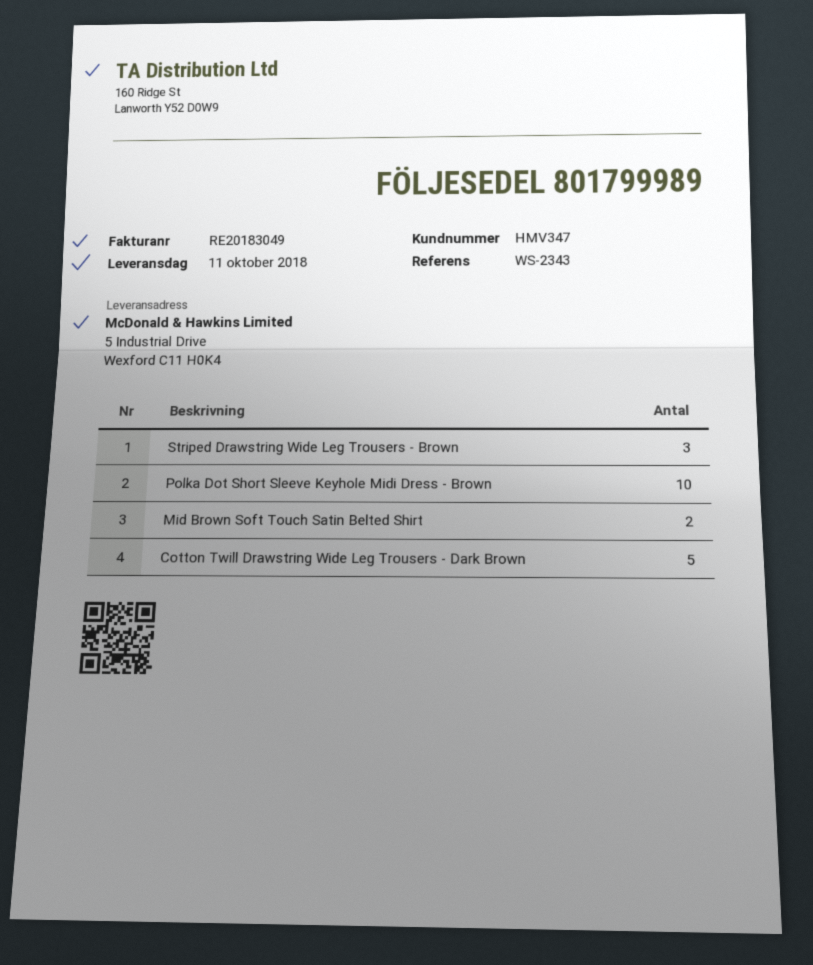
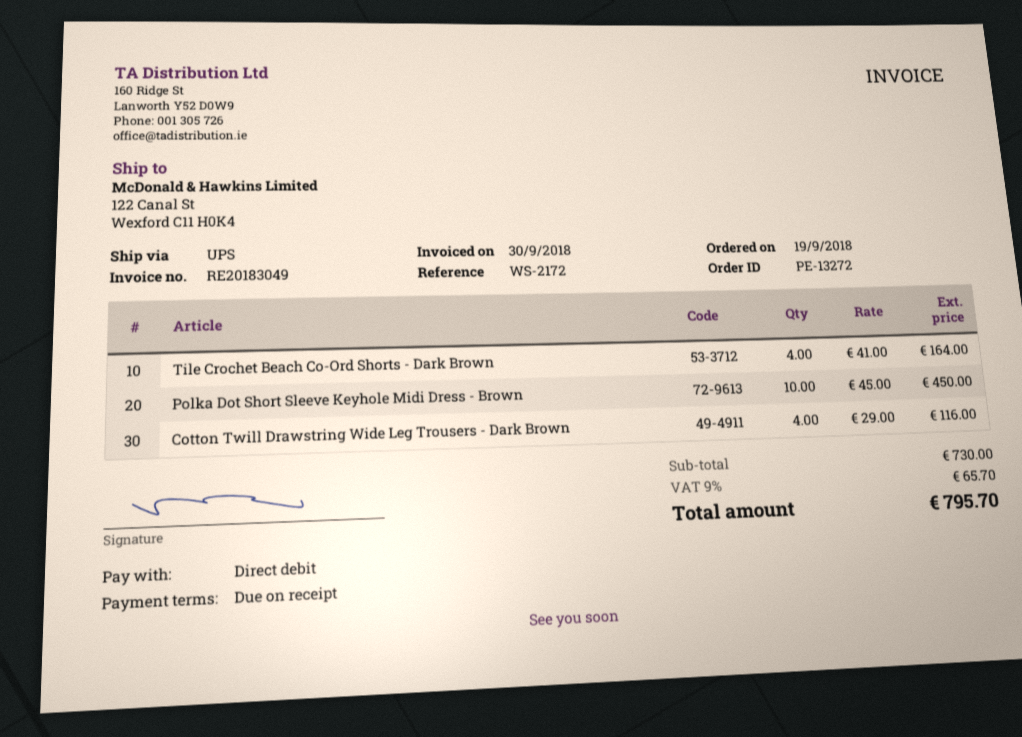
reference: WS-2343 -> WS-2172
ship to: 5 Industrial Drive, Wexford C11 H0K4 -> 122 Canal St, Wexford C11 H0K4
Striped Drawstring Wide Leg Trousers - Brown: 3 -> none
Mid Brown Soft Touch Satin Belted Shirt: 2 -> none
Cotton Twill Drawstring Wide Leg Trousers - Dark Brown: 5 -> 4
Tile Crochet Beach Co-Ord Shorts - Dark Brown: none -> 4

